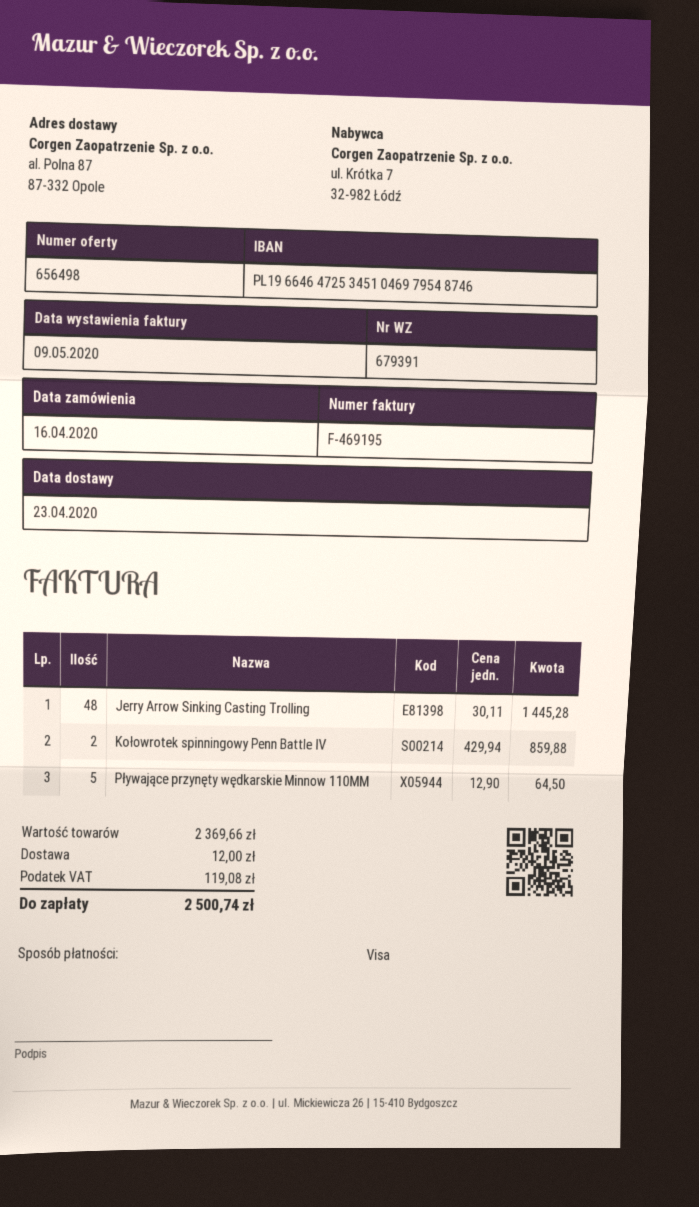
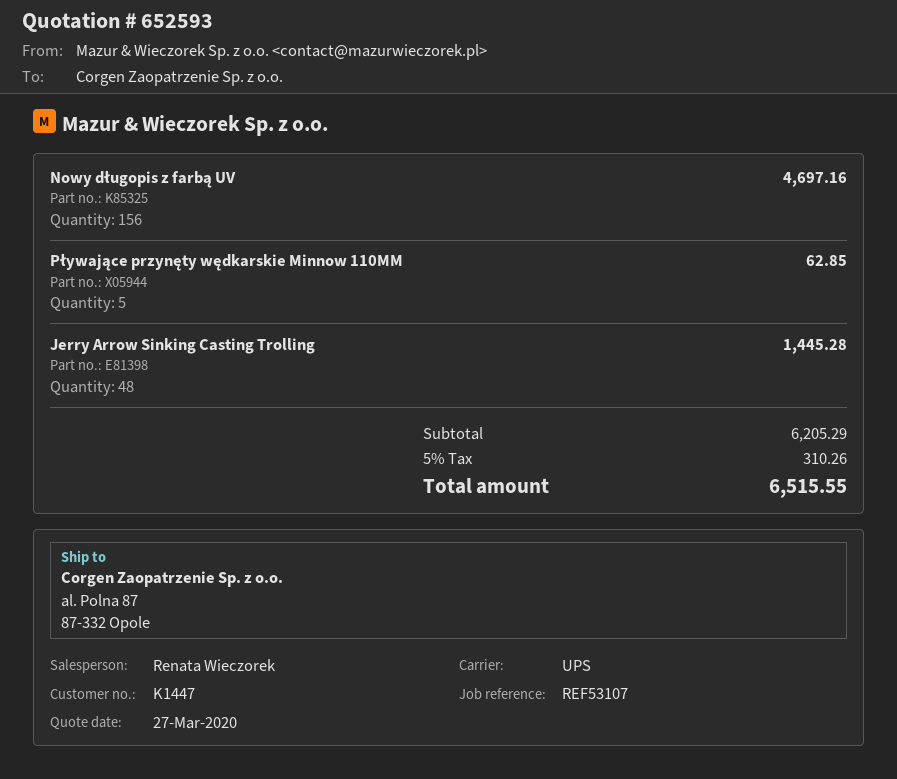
quote number: 656498 -> 652593
Kołowrotek spinningowy Penn Battle IV: 2 for 859.88 -> none
Pływające przynęty wędkarskie Minnow 110MM: 5 for 64.50 -> 5 for 62.85
Nowy długopis z farbą UV: none -> 156 for 4697.16
subtotal: 2369.66 -> 6205.29
shipping: 12.00 -> none
tax: 119.08 -> 310.26
total: 2500.74 -> 6515.55

